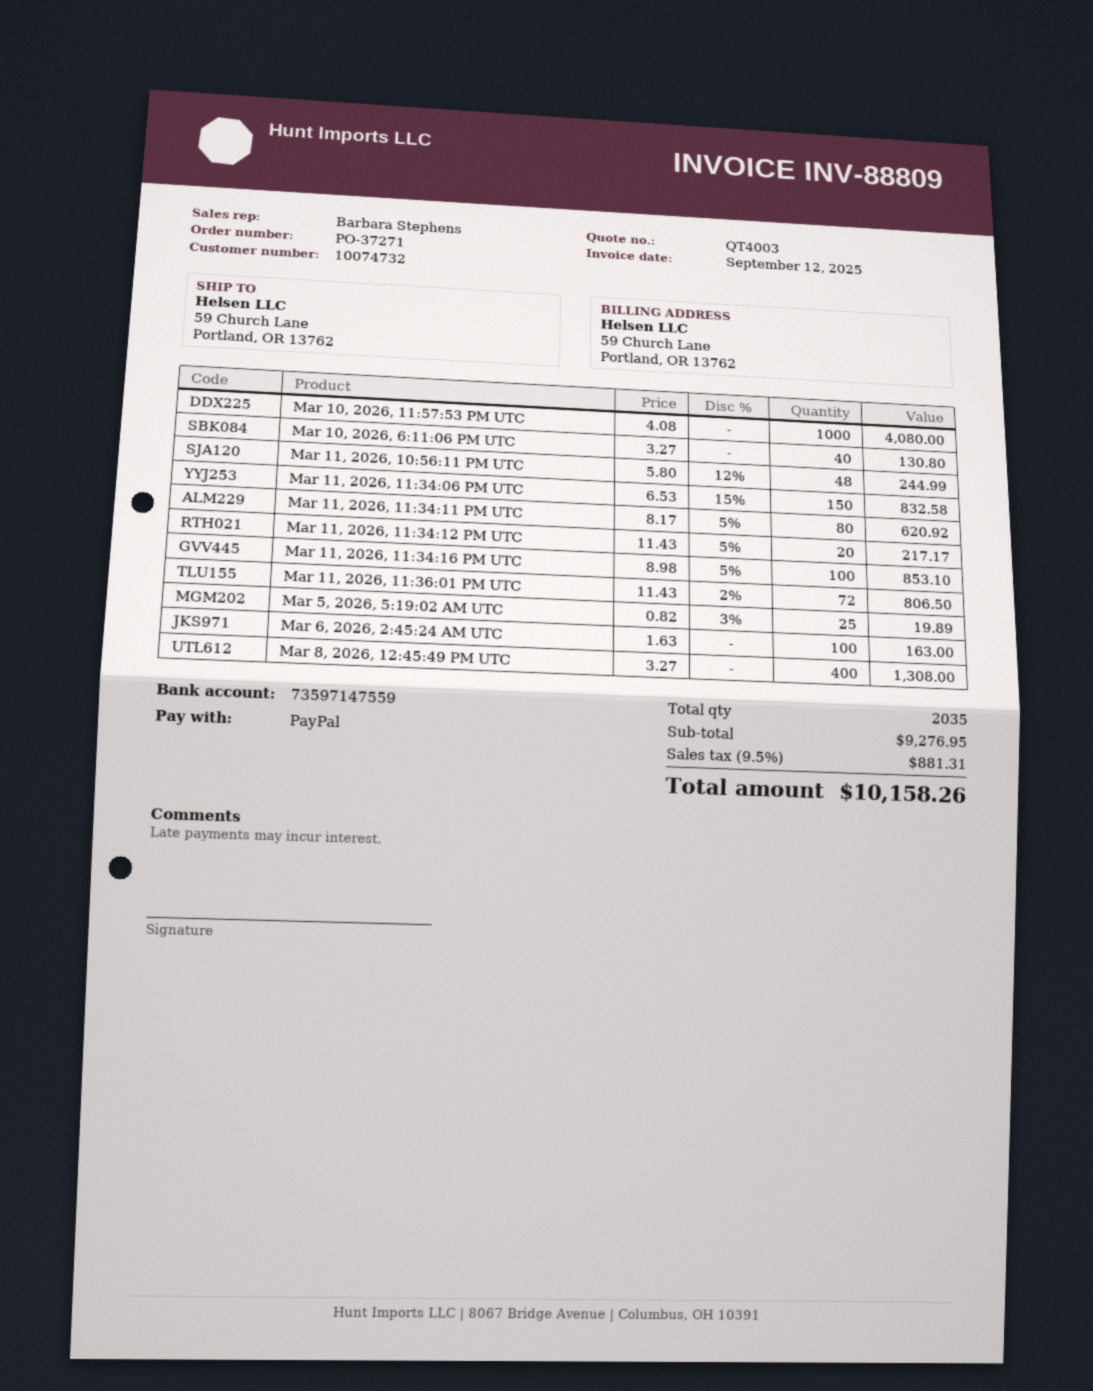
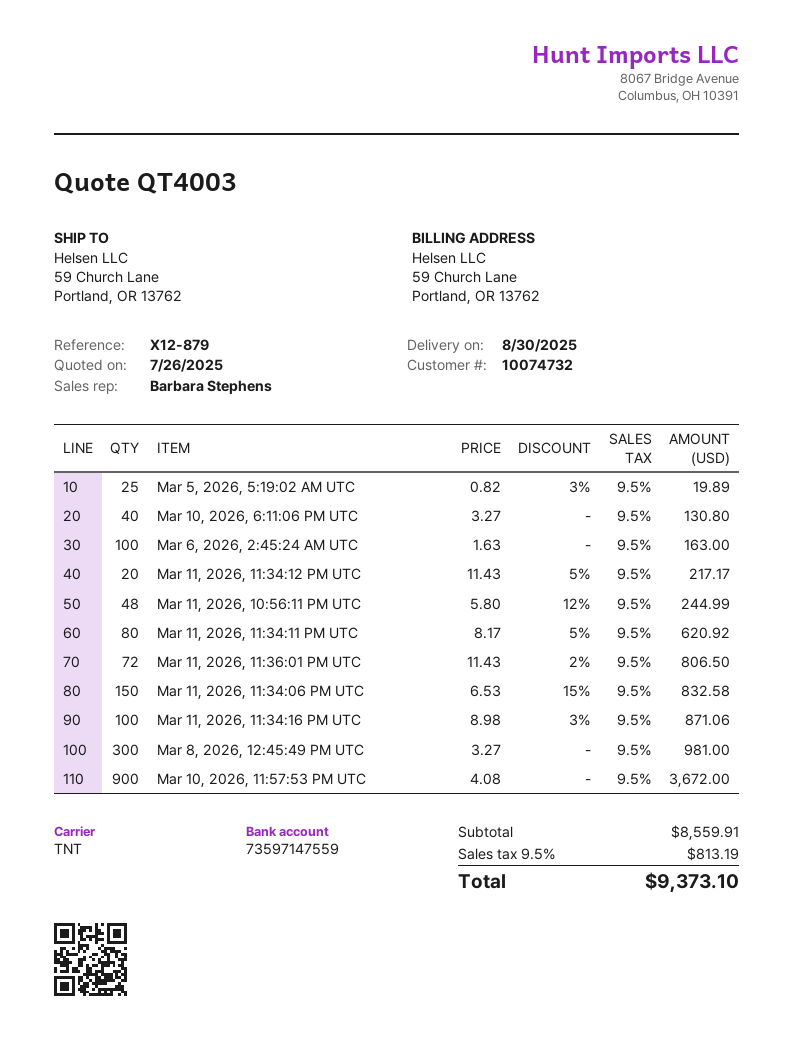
Mar 10, 2026, 11:57:53 PM UTC: 1000 x 4.08 = 4080.00 -> 900 x 4.08 = 3672.00
Mar 11, 2026, 11:34:16 PM UTC: 100 x 8.98 - 5% = 853.10 -> 100 x 8.98 - 3% = 871.06
Mar 8, 2026, 12:45:49 PM UTC: 400 x 3.27 = 1308.00 -> 300 x 3.27 = 981.00
subtotal: 9276.95 -> 8559.91
tax: 9.5% = 881.31 -> 9.5% = 813.19
total: 10158.26 -> 9373.10

